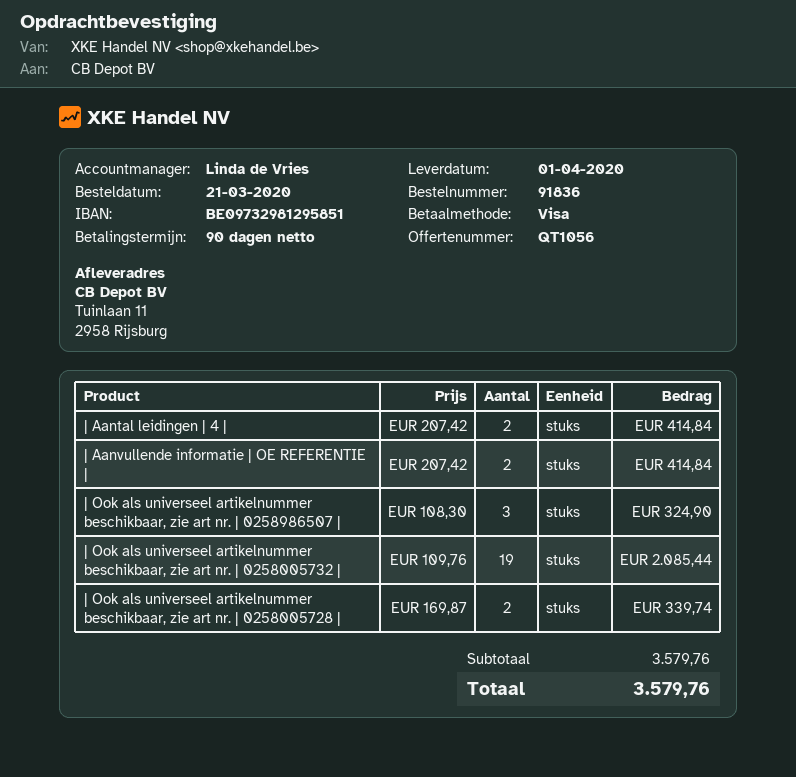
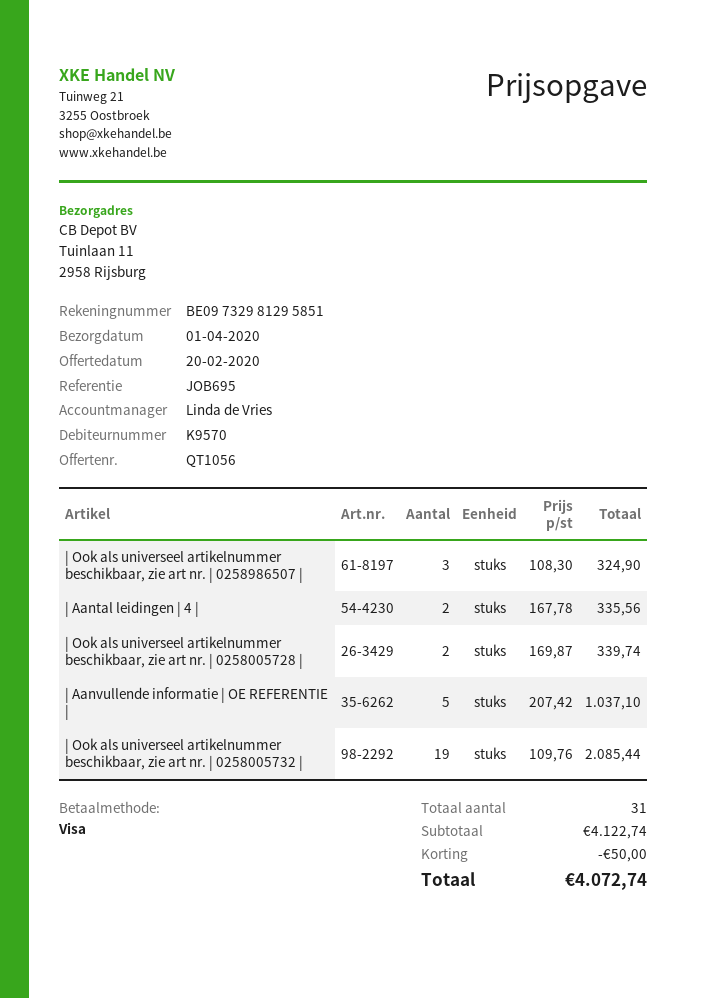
| Aantal leidingen | 4 |: 2 x 207.42 = 414.84 -> 2 x 167.78 = 335.56
| Aanvullende informatie | OE REFERENTIE |: 2 x 207.42 = 414.84 -> 5 x 207.42 = 1037.10
subtotal: 3579.76 -> 4122.74
discount: none -> 50.00
total: 3579.76 -> 4072.74

